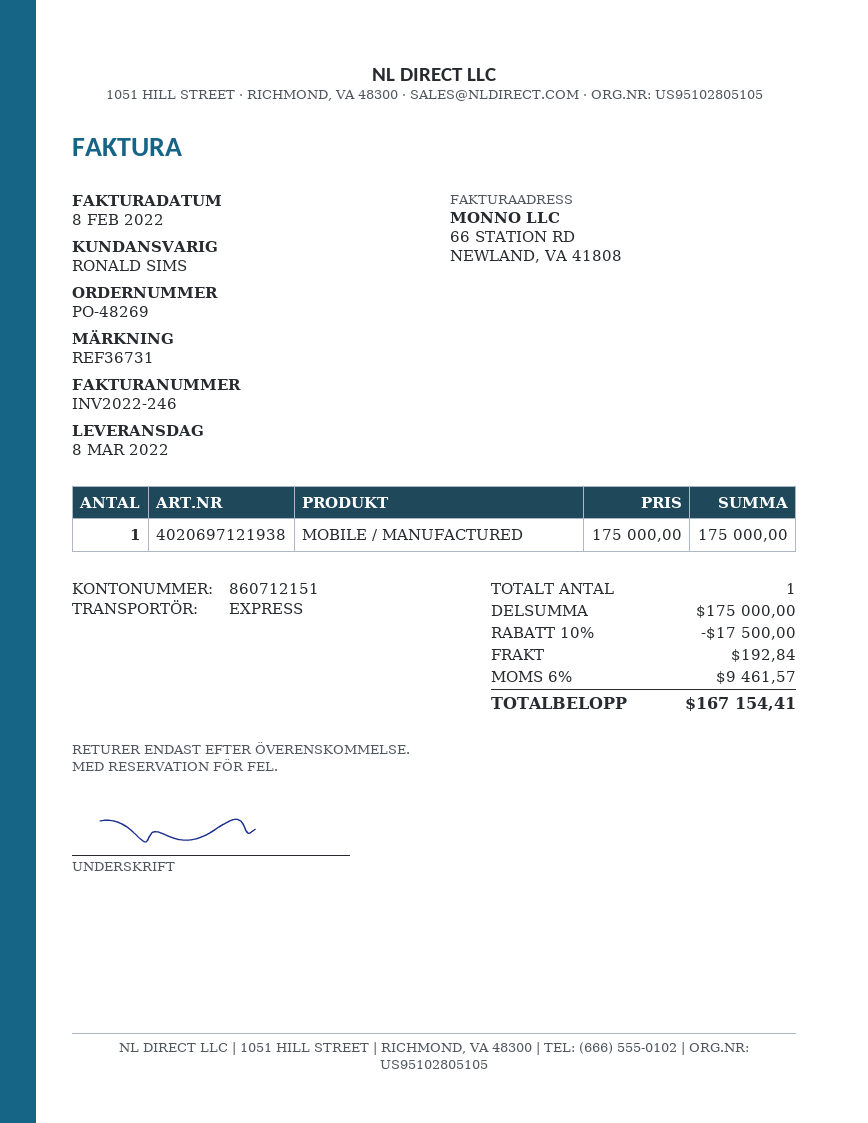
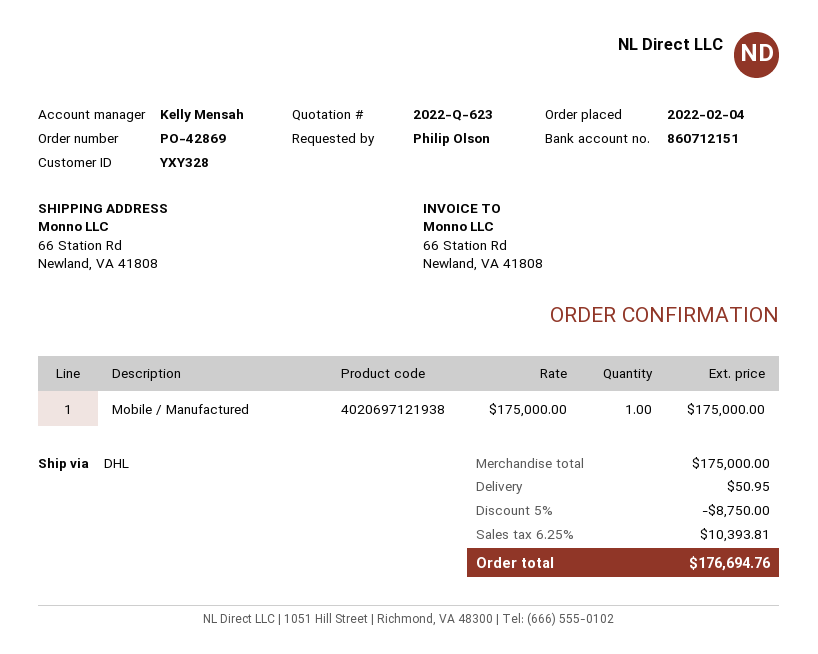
order number: PO-48269 -> PO-42869
sales rep: RONALD SIMS -> Kelly Mensah
shipping method: express -> DHL
discount: 10% = 17500.00 -> 5% = 8750.00
shipping: 192.84 -> 50.95
tax: 6% = 9461.57 -> 6.25% = 10393.81
total: 167154.41 -> 176694.76

